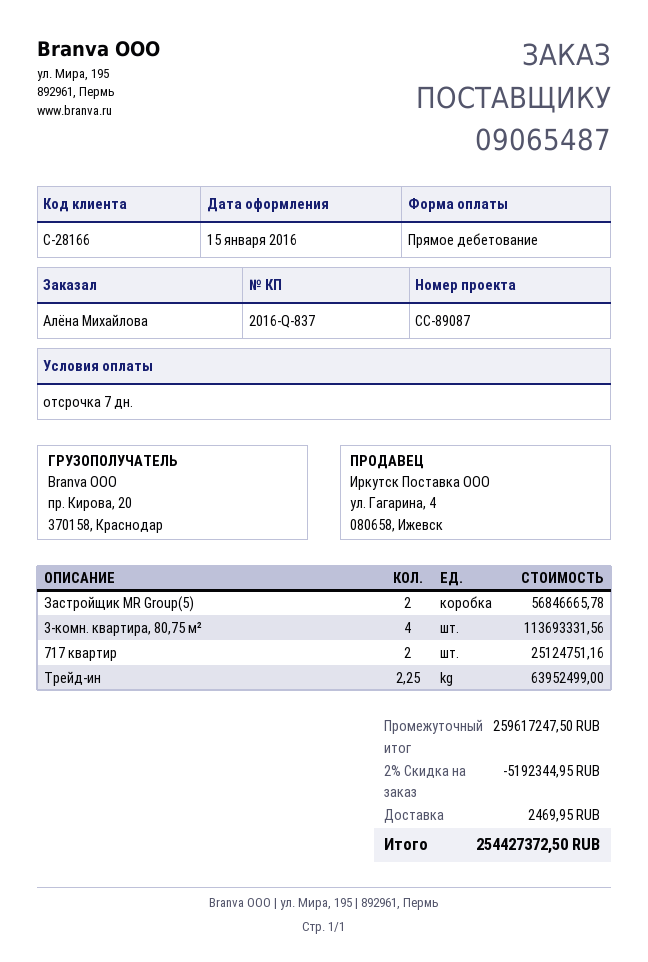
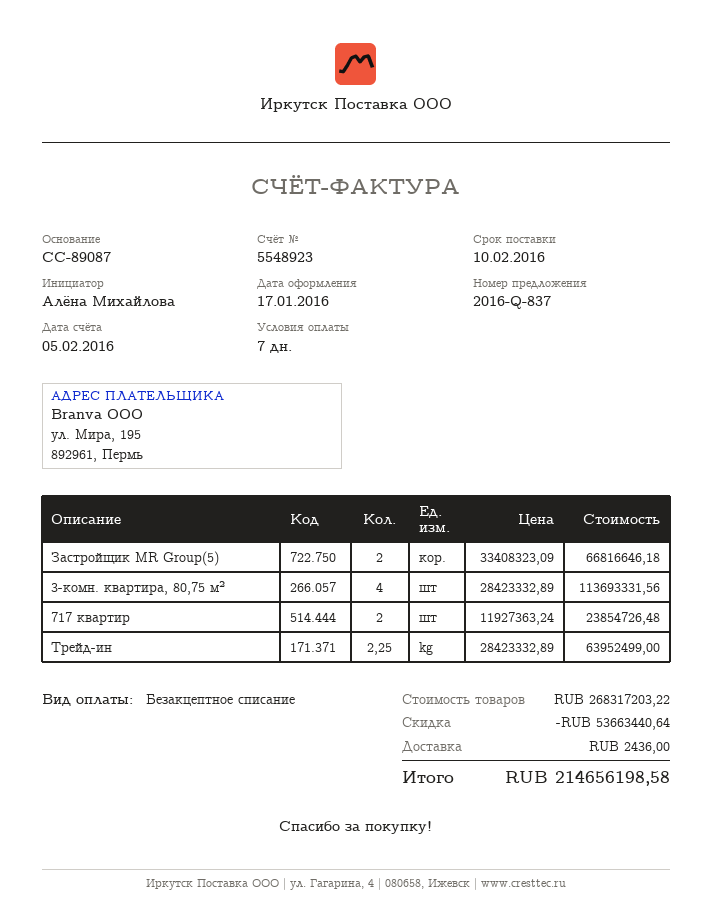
order date: 2016-01-15 -> 2016-01-17
Застройщик MR Group(5): 2 for 56846665.78 -> 2 for 66816646.18
717 квартир: 2 for 25124751.16 -> 2 for 23854726.48
subtotal: 259617247.50 -> 268317203.22
discount: 5192344.95 -> 53663440.64
shipping: 2469.95 -> 2436.00
total: 254427372.50 -> 214656198.58

